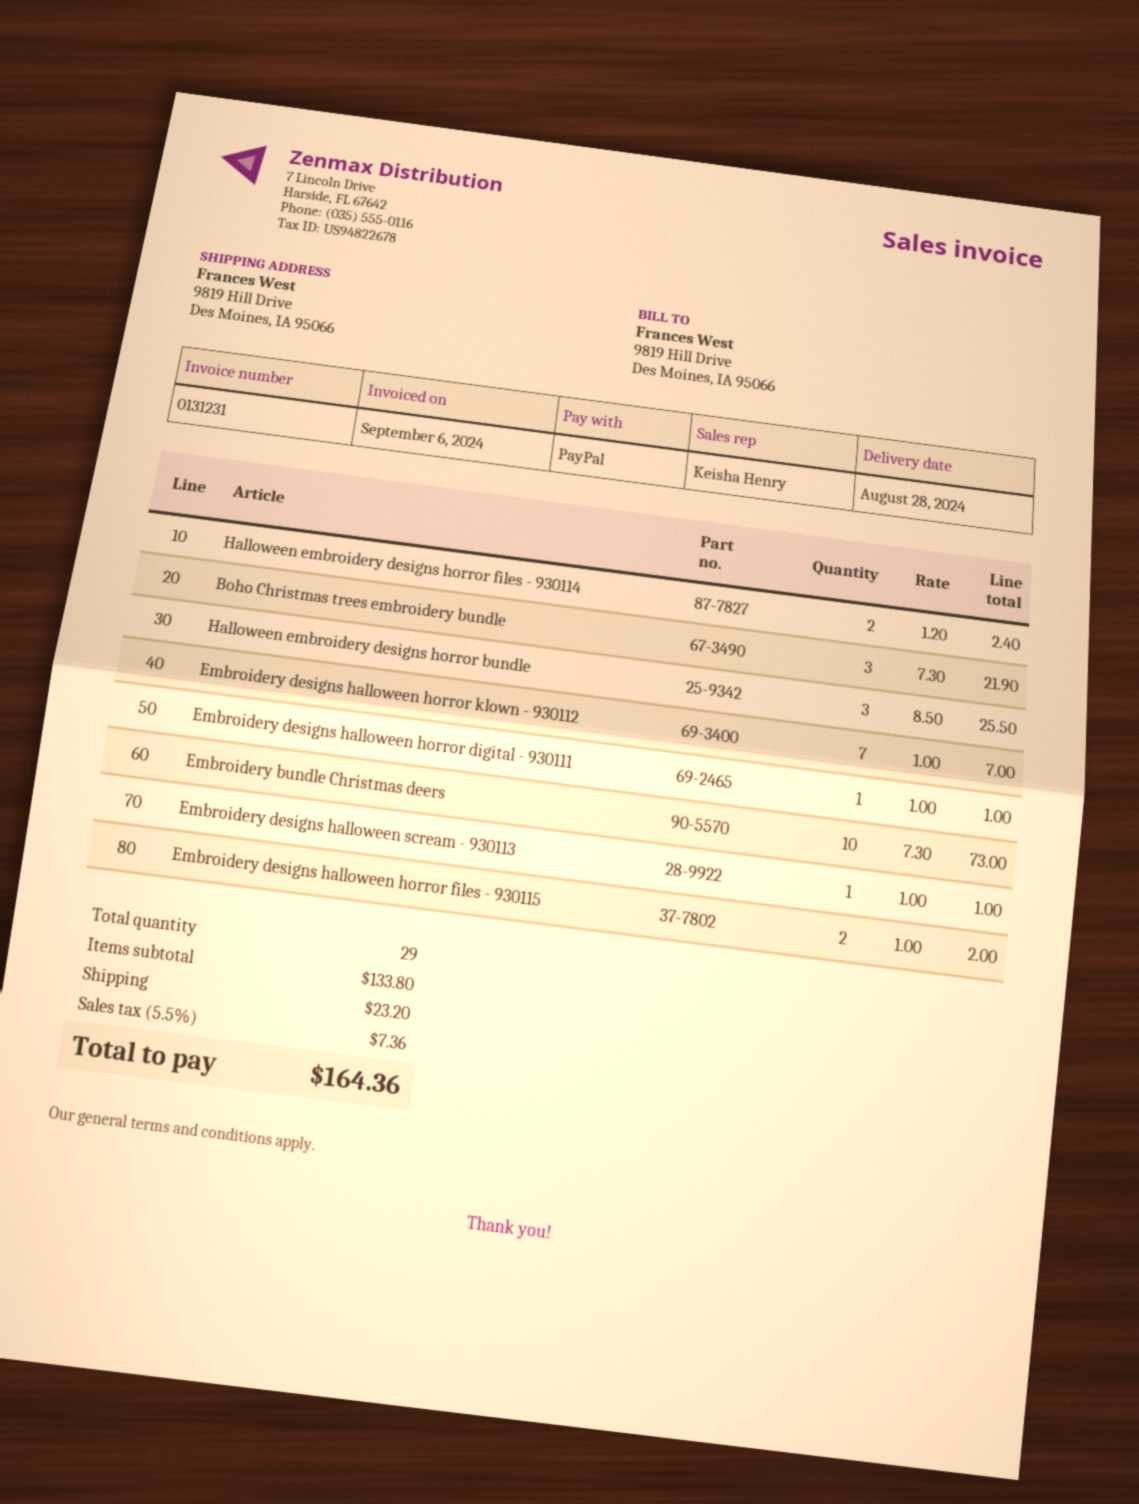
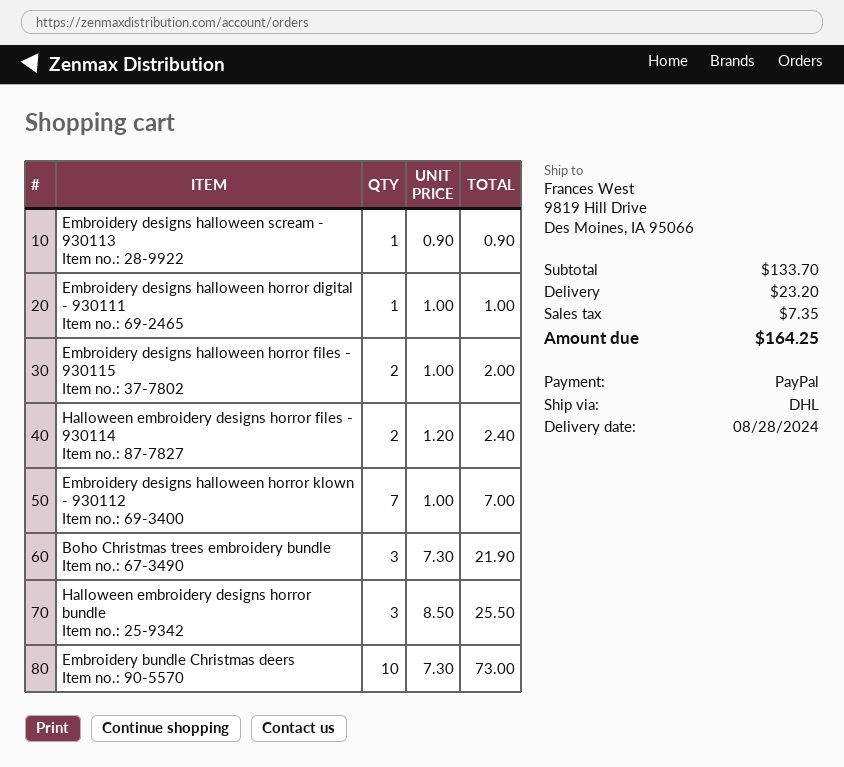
Embroidery designs halloween scream - 930113: 1 x 1.00 = 1.00 -> 1 x 0.90 = 0.90
subtotal: 133.80 -> 133.70
tax: 7.36 -> 7.35
total: 164.36 -> 164.25

